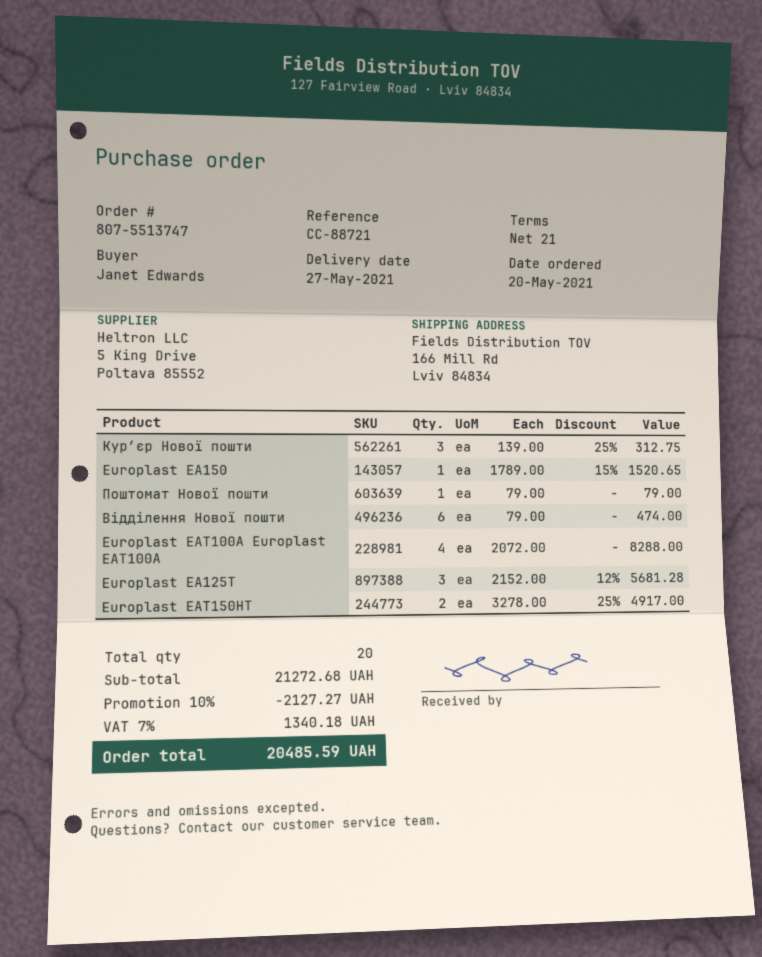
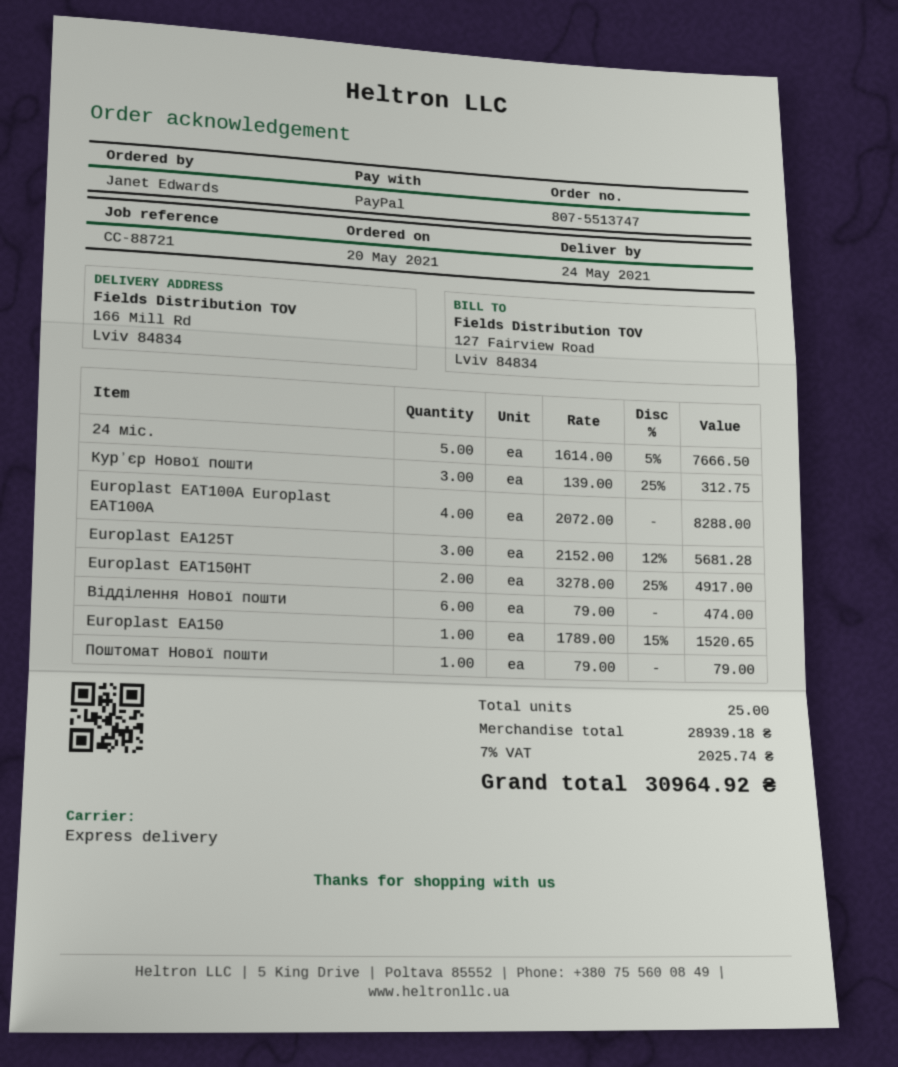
delivery date: 2021-05-27 -> 2021-05-24
24 міс.: none -> 5 x 1614.00 - 5% = 7666.50
total quantity: 20 -> 25
subtotal: 21272.68 -> 28939.18
discount: 10% = 2127.27 -> none
tax: 7% = 1340.18 -> 7% = 2025.74
total: 20485.59 -> 30964.92

